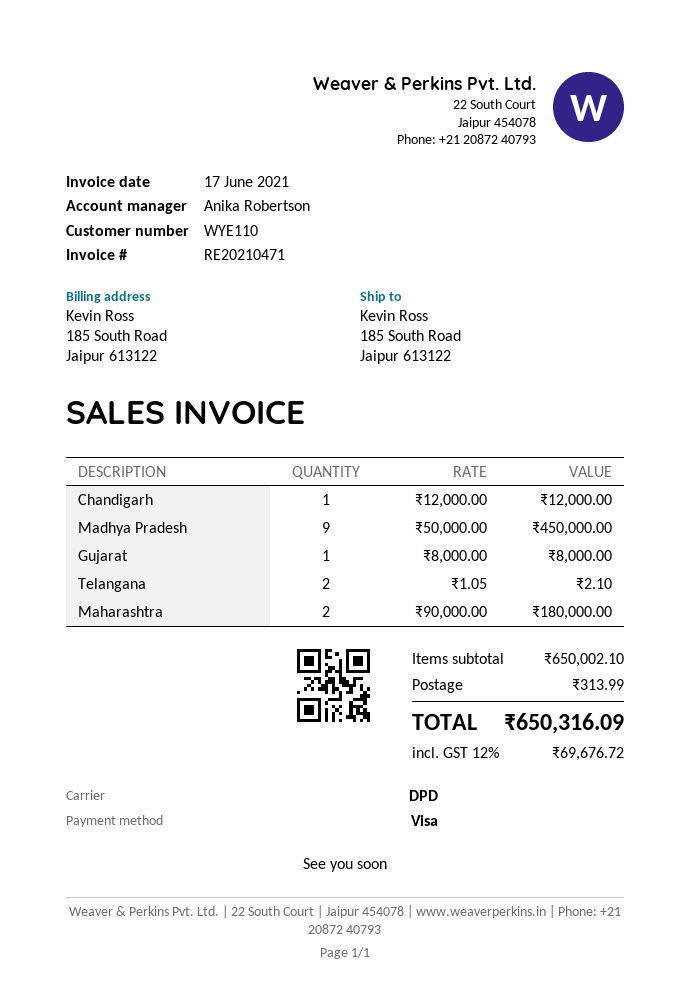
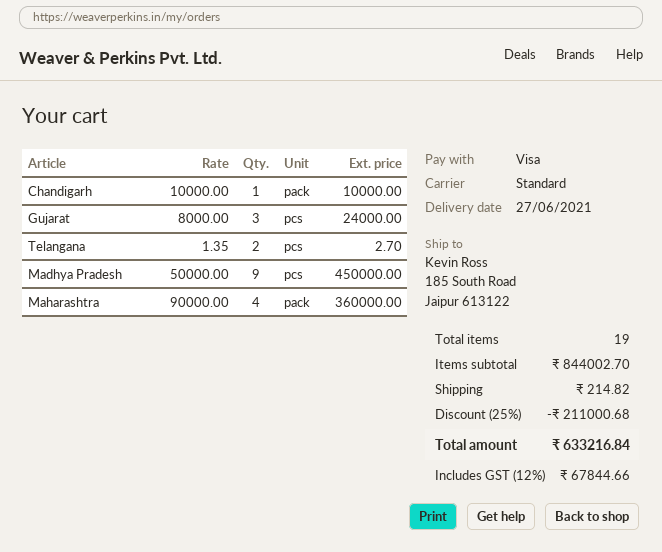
shipping method: DPD -> standard
Chandigarh: 1 x 12000.00 = 12000.00 -> 1 x 10000.00 = 10000.00
Gujarat: 1 x 8000.00 = 8000.00 -> 3 x 8000.00 = 24000.00
Telangana: 2 x 1.05 = 2.10 -> 2 x 1.35 = 2.70
Maharashtra: 2 x 90000.00 = 180000.00 -> 4 x 90000.00 = 360000.00
subtotal: 650002.10 -> 844002.70
discount: none -> 25% = 211000.68
shipping: 313.99 -> 214.82
tax: 12% = 69676.72 -> 12% = 67844.66
total: 650316.09 -> 633216.84

